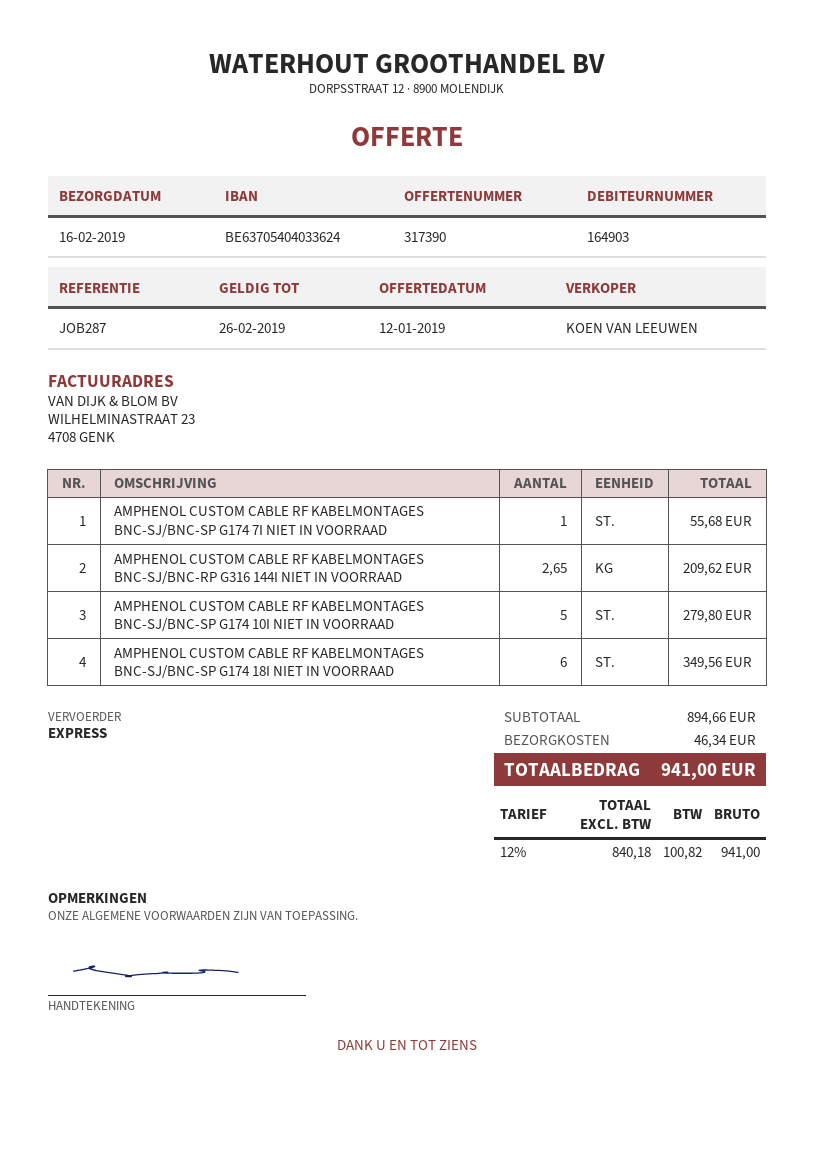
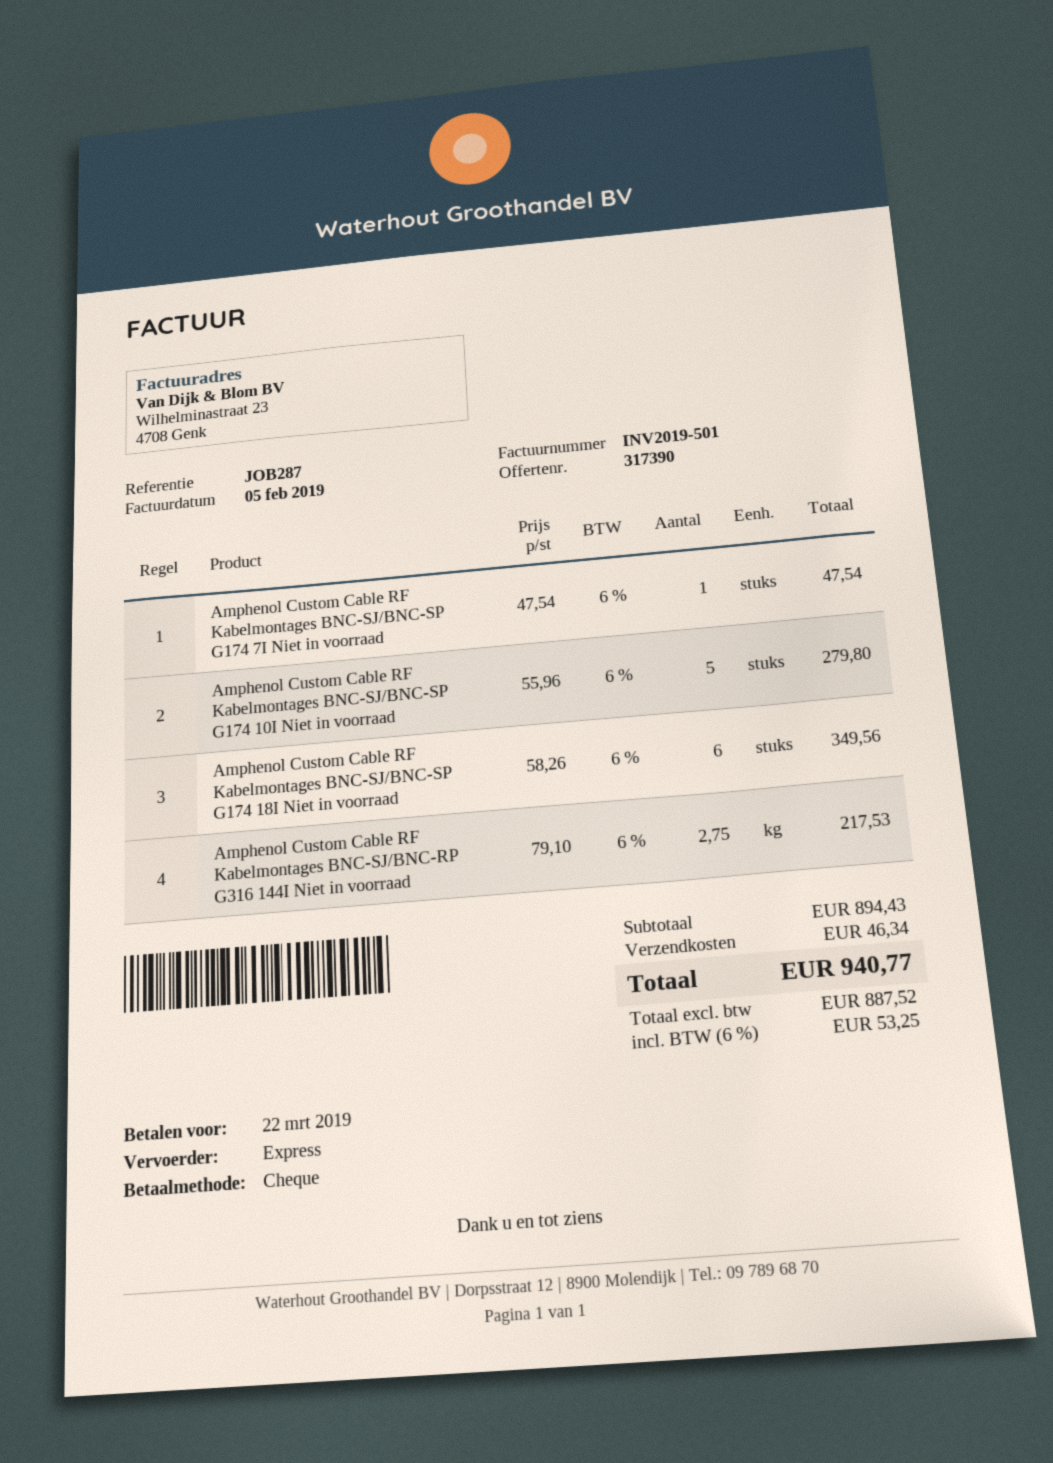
AMPHENOL CUSTOM CABLE RF KABELMONTAGES BNC-SJ/BNC-SP G174 7I NIET IN VOORRAAD: 1 for 55.68 -> 1 for 47.54
AMPHENOL CUSTOM CABLE RF KABELMONTAGES BNC-SJ/BNC-RP G316 144I NIET IN VOORRAAD: 2.65 for 209.62 -> 2.75 for 217.53
subtotal: 894.66 -> 894.43
net: 840.18 -> 887.52
tax: 12% = 100.82 -> 6% = 53.25
total: 941.00 -> 940.77

